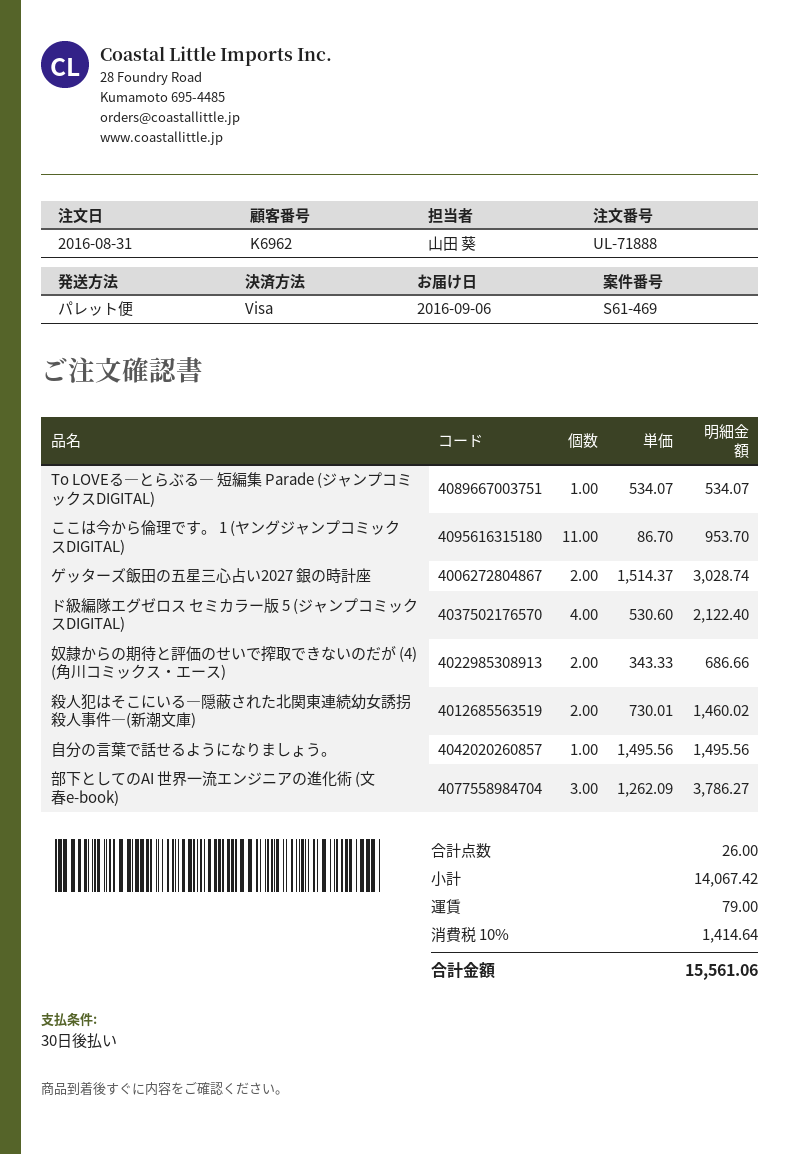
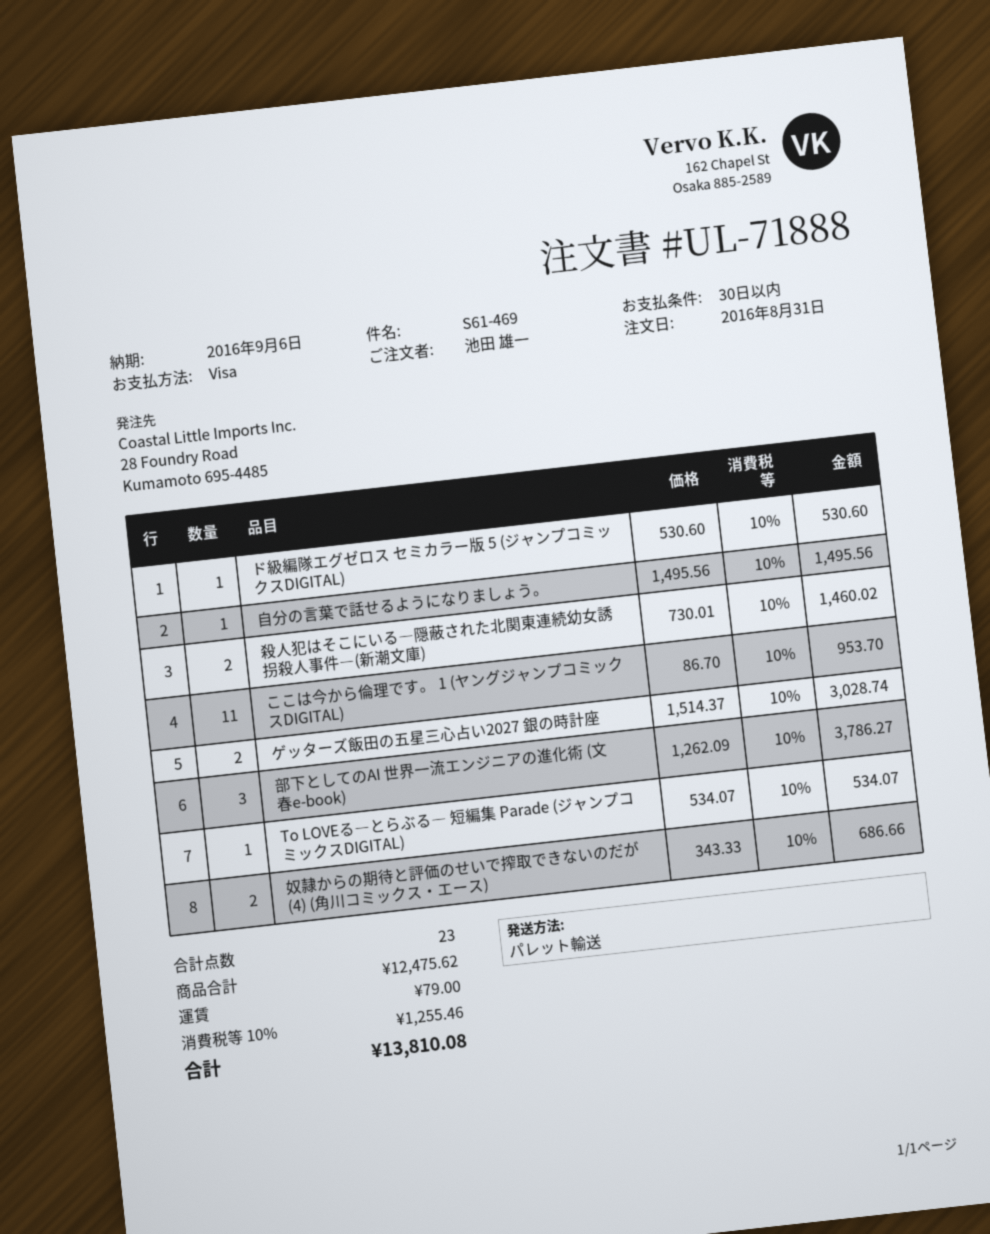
ド級編隊エグゼロス セミカラー版 5 (ジャンプコミックスDIGITAL): 4 x 530.60 = 2122.40 -> 1 x 530.60 = 530.60
total quantity: 26 -> 23
subtotal: 14067.42 -> 12475.62
tax: 10% = 1414.64 -> 10% = 1255.46
total: 15561.06 -> 13810.08

